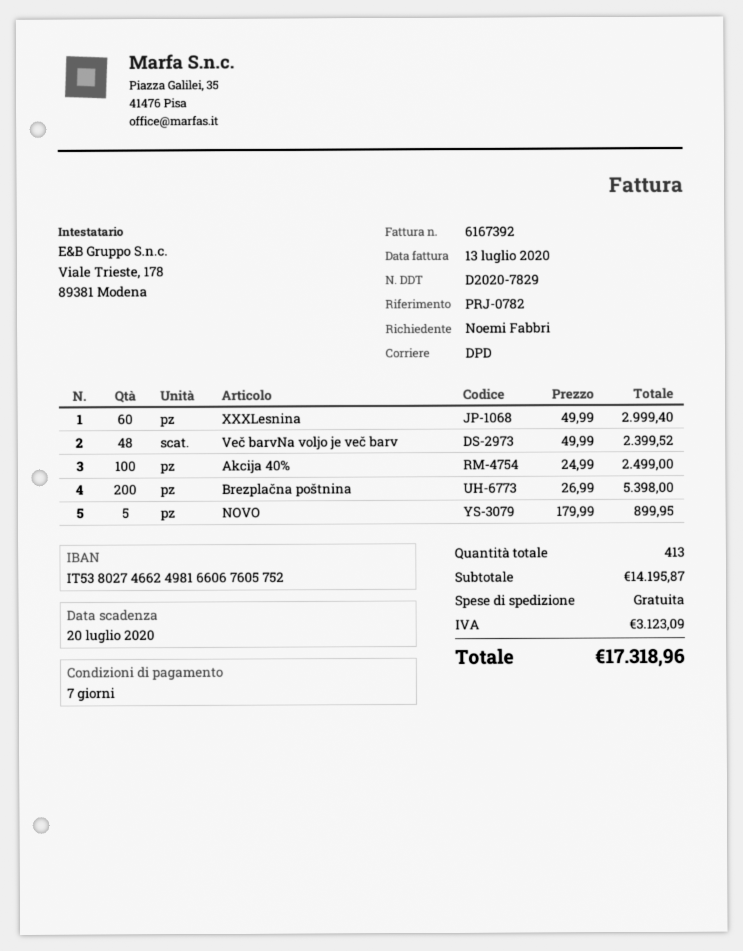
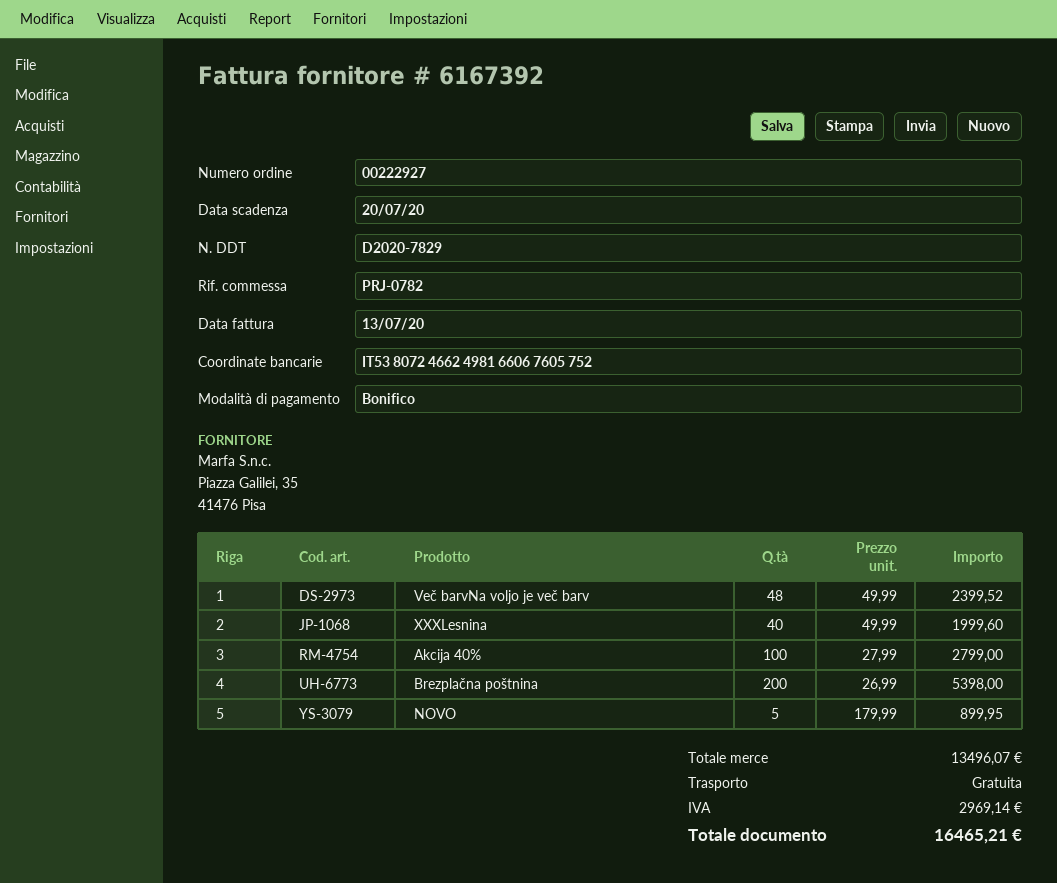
bank account: IT5380274662498166067605752 -> IT5380724662498166067605752
XXXLesnina: 60 x 49.99 = 2999.40 -> 40 x 49.99 = 1999.60
Akcija 40%: 100 x 24.99 = 2499.00 -> 100 x 27.99 = 2799.00
subtotal: 14195.87 -> 13496.07
tax: 3123.09 -> 2969.14
total: 17318.96 -> 16465.21

